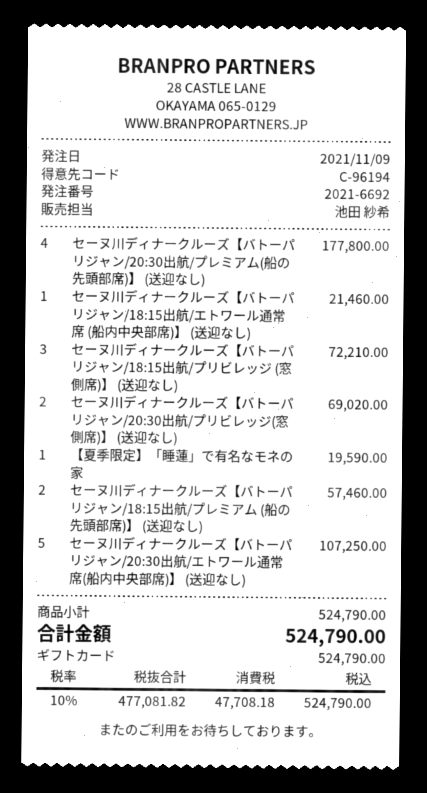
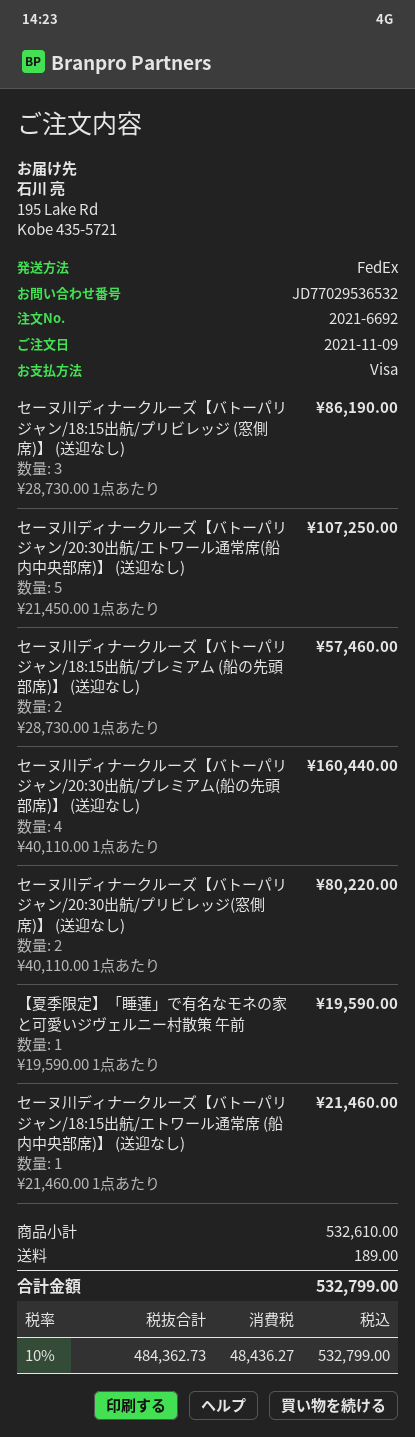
payment method: gift card -> Visa
セーヌ川ディナークルーズ【バトーパリジャン/20:30出航/プレミアム(船の先頭部席)】 (送迎なし): 4 for 177800.00 -> 4 for 160440.00
セーヌ川ディナークルーズ【バトーパリジャン/18:15出航/プリビレッジ (窓側席)】 (送迎なし): 3 for 72210.00 -> 3 for 86190.00
セーヌ川ディナークルーズ【バトーパリジャン/20:30出航/プリビレッジ(窓側席)】 (送迎なし): 2 for 69020.00 -> 2 for 80220.00
subtotal: 524790.00 -> 532610.00
shipping: none -> 189.00
net: 477081.82 -> 484362.73
tax: 10% = 47708.18 -> 10% = 48436.27
total: 524790.00 -> 532799.00

